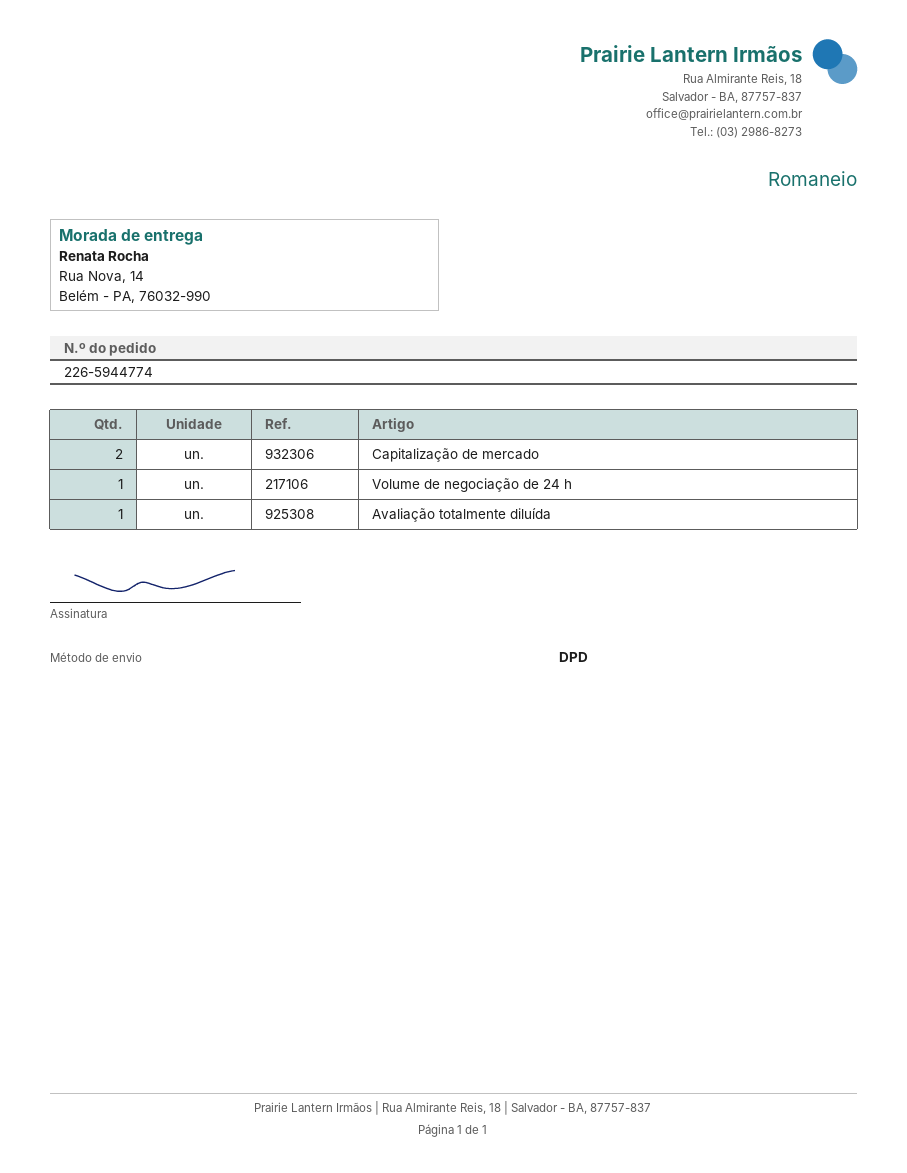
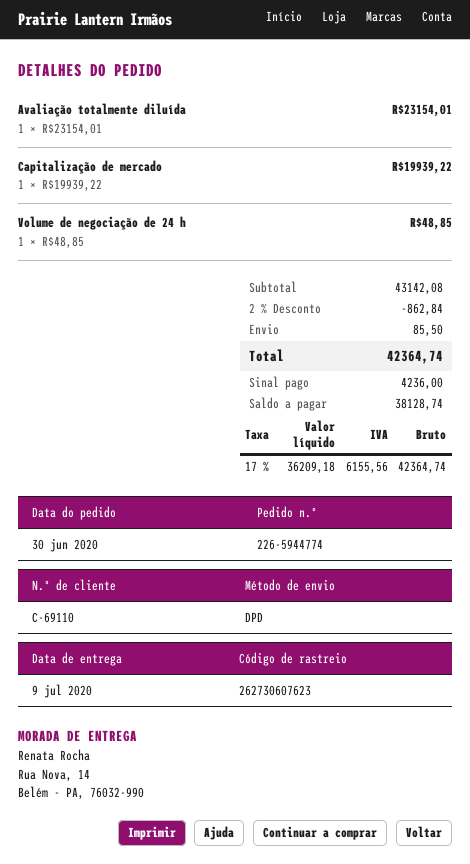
Capitalização de mercado: 2 -> 1

